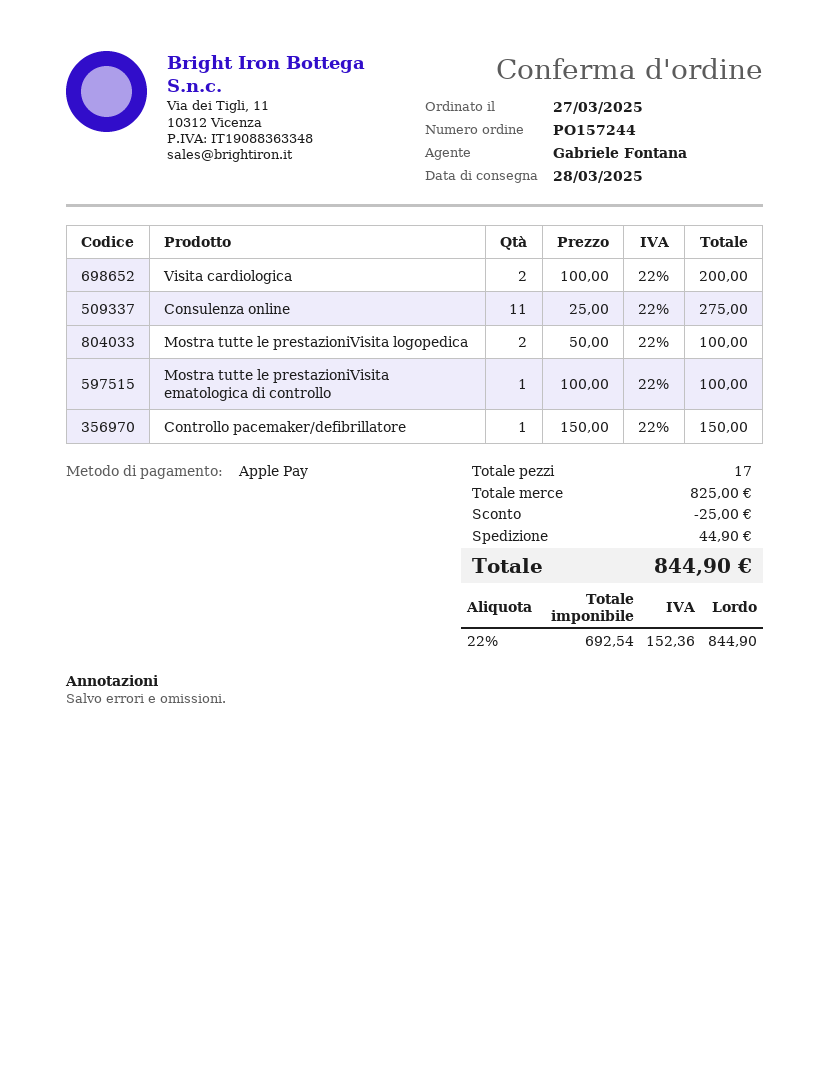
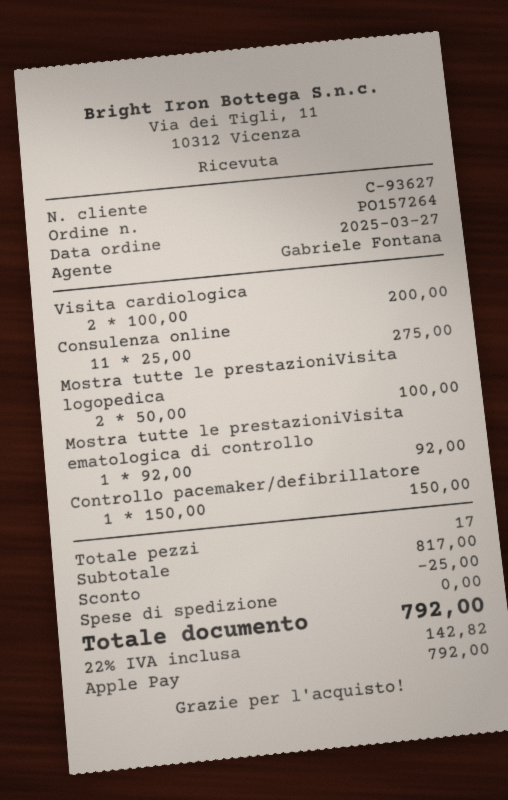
order number: PO157244 -> PO157264
Mostra tutte le prestazioniVisita ematologica di controllo: 1 x 100.00 = 100.00 -> 1 x 92.00 = 92.00
subtotal: 825.00 -> 817.00
shipping: 44.90 -> 0.00
tax: 22% = 152.36 -> 22% = 142.82
total: 844.90 -> 792.00

